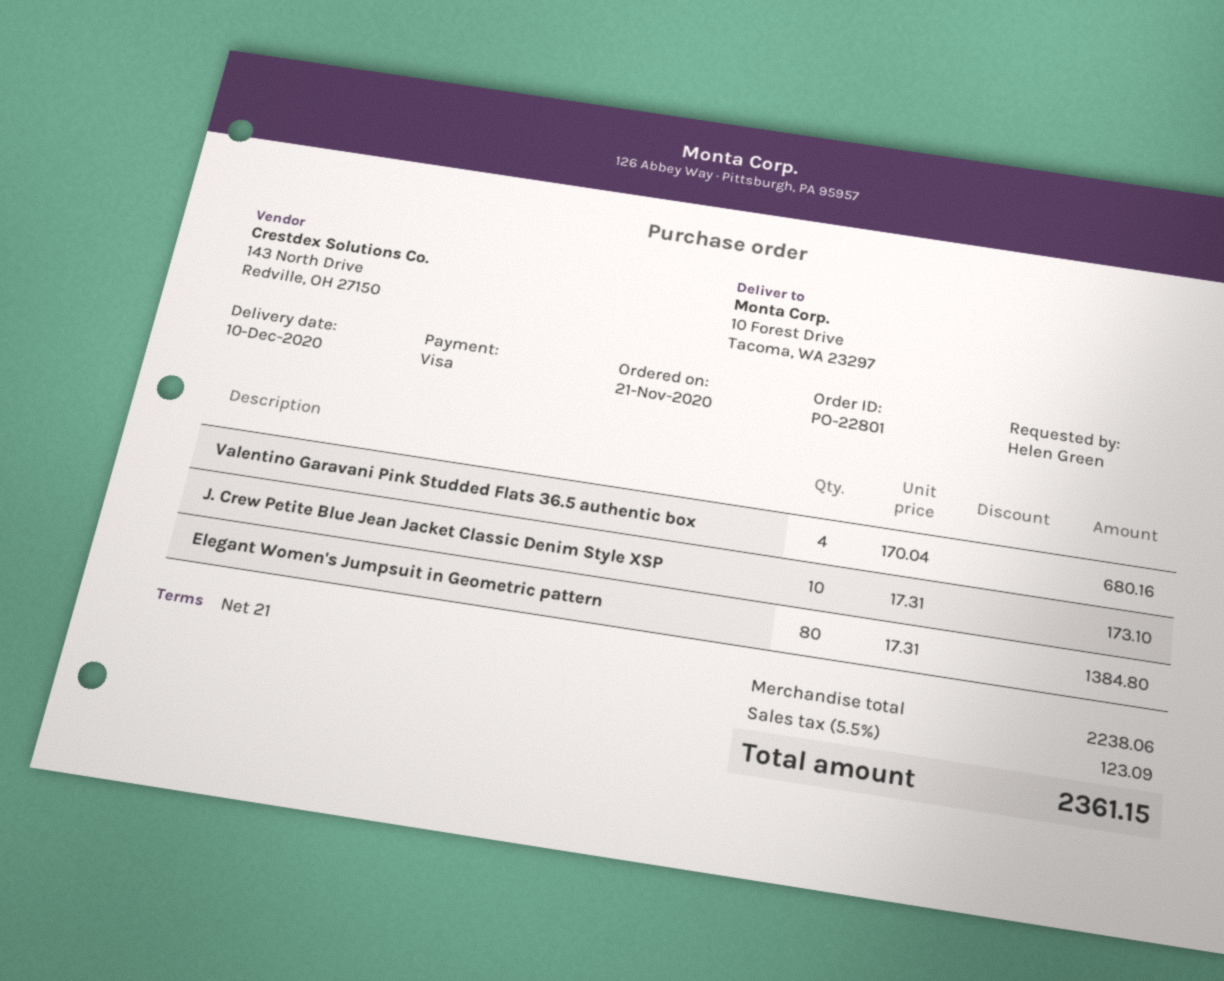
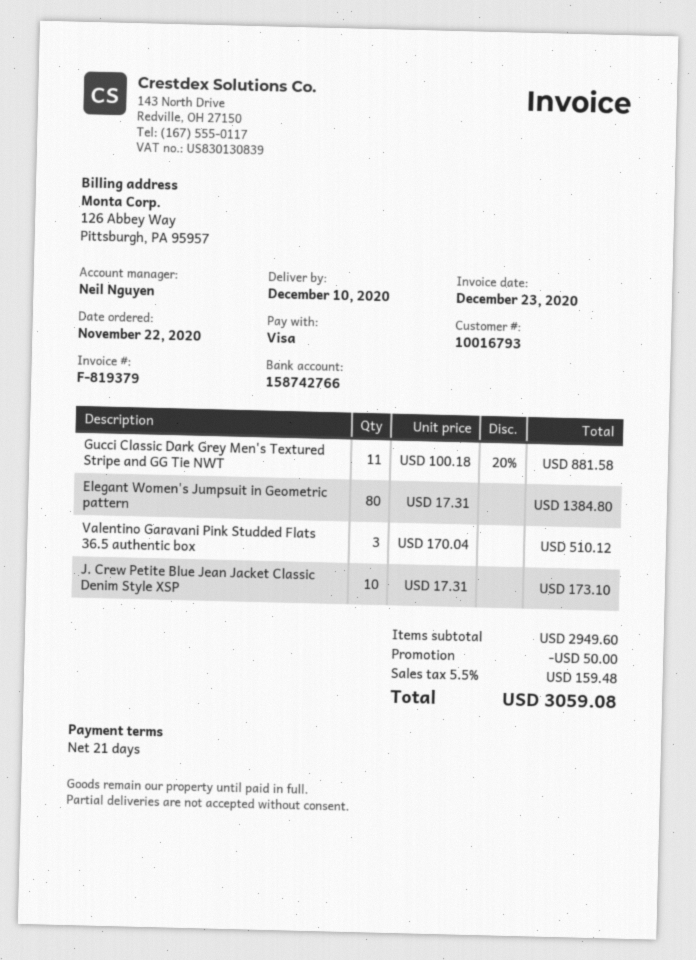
order date: 2020-11-21 -> 2020-11-22
Valentino Garavani Pink Studded Flats 36.5 authentic box: 4 x 170.04 = 680.16 -> 3 x 170.04 = 510.12
Gucci Classic Dark Grey Men's Textured Stripe and GG Tie NWT: none -> 11 x 100.18 - 20% = 881.58
subtotal: 2238.06 -> 2949.60
discount: none -> 50.00
tax: 5.5% = 123.09 -> 5.5% = 159.48
total: 2361.15 -> 3059.08

